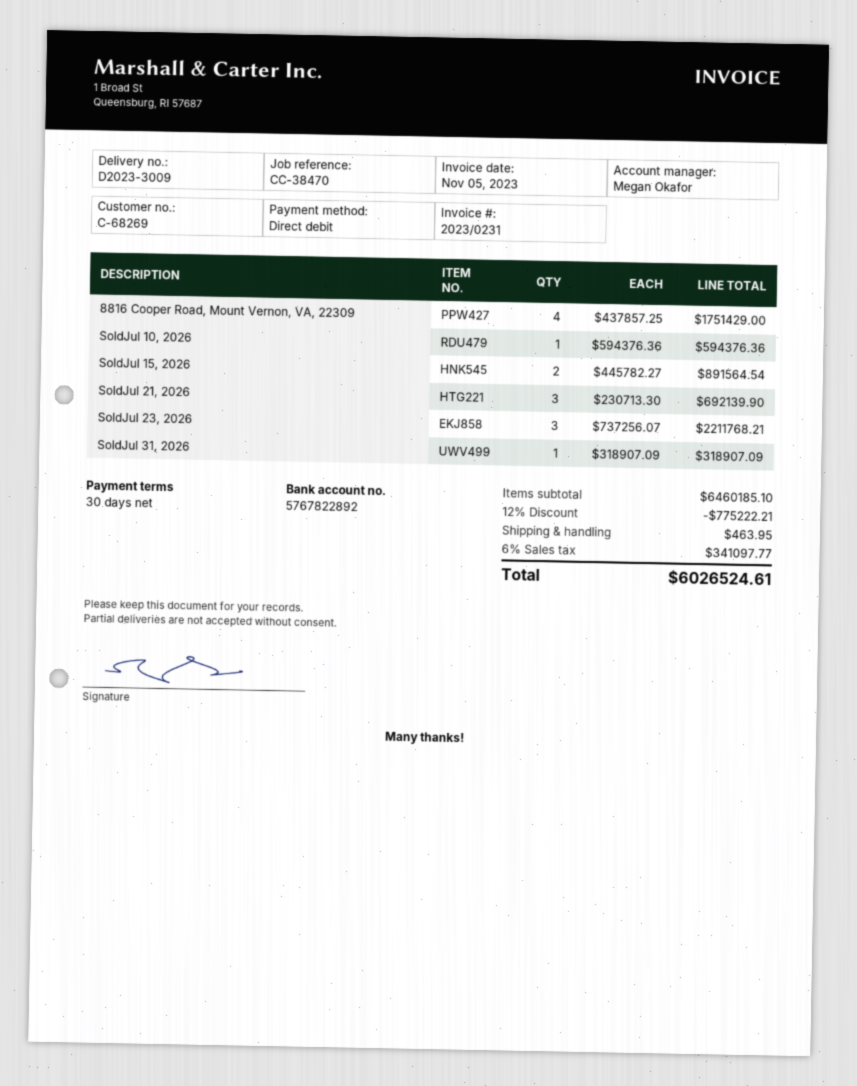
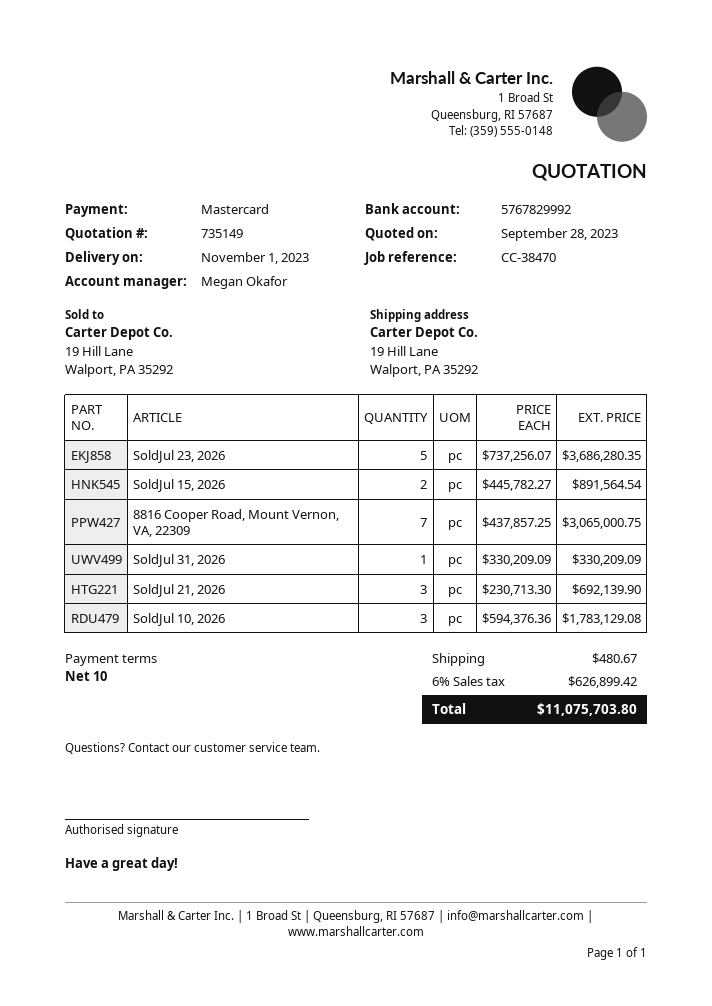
payment terms: 30 days -> 10 days
payment method: direct debit -> Mastercard
bank account: 5767822892 -> 5767829992
8816 Cooper Road, Mount Vernon, VA, 22309: 4 x 437857.25 = 1751429.00 -> 7 x 437857.25 = 3065000.75
SoldJul 10, 2026: 1 x 594376.36 = 594376.36 -> 3 x 594376.36 = 1783129.08
SoldJul 23, 2026: 3 x 737256.07 = 2211768.21 -> 5 x 737256.07 = 3686280.35
SoldJul 31, 2026: 1 x 318907.09 = 318907.09 -> 1 x 330209.09 = 330209.09
discount: 12% = 775222.21 -> none
shipping: 463.95 -> 480.67
tax: 6% = 341097.77 -> 6% = 626899.42
total: 6026524.61 -> 11075703.80

